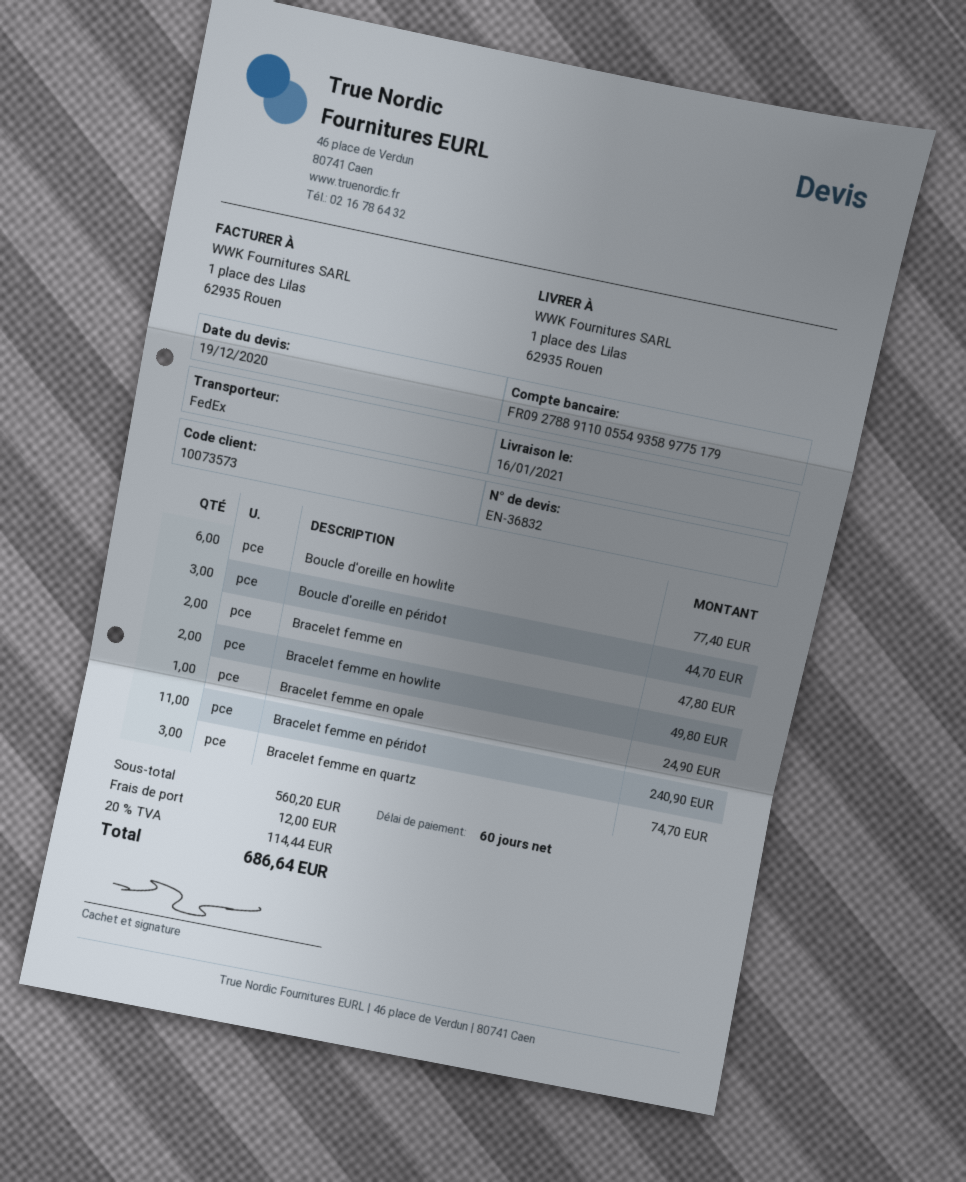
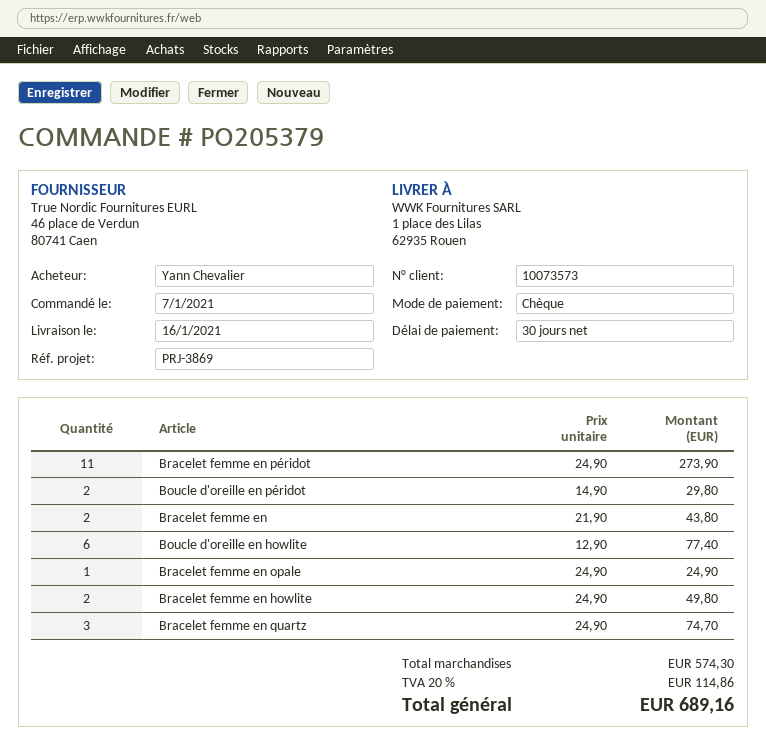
payment terms: 60 days -> 30 days
Boucle d'oreille en péridot: 3 for 44.70 -> 2 for 29.80
Bracelet femme en: 2 for 47.80 -> 2 for 43.80
Bracelet femme en péridot: 11 for 240.90 -> 11 for 273.90
subtotal: 560.20 -> 574.30
shipping: 12.00 -> none
tax: 20% = 114.44 -> 20% = 114.86
total: 686.64 -> 689.16

